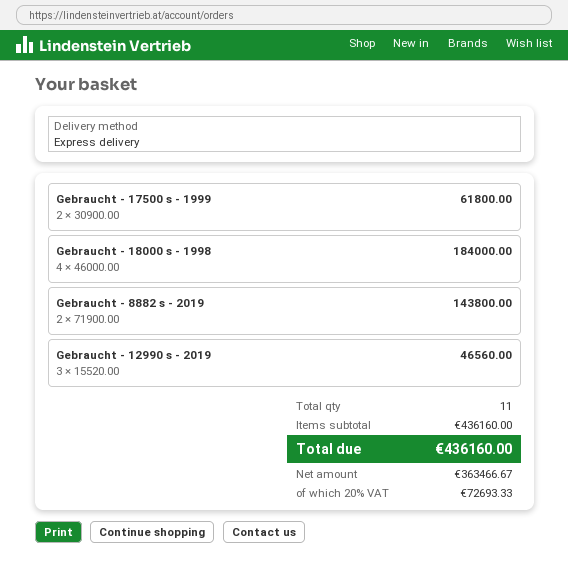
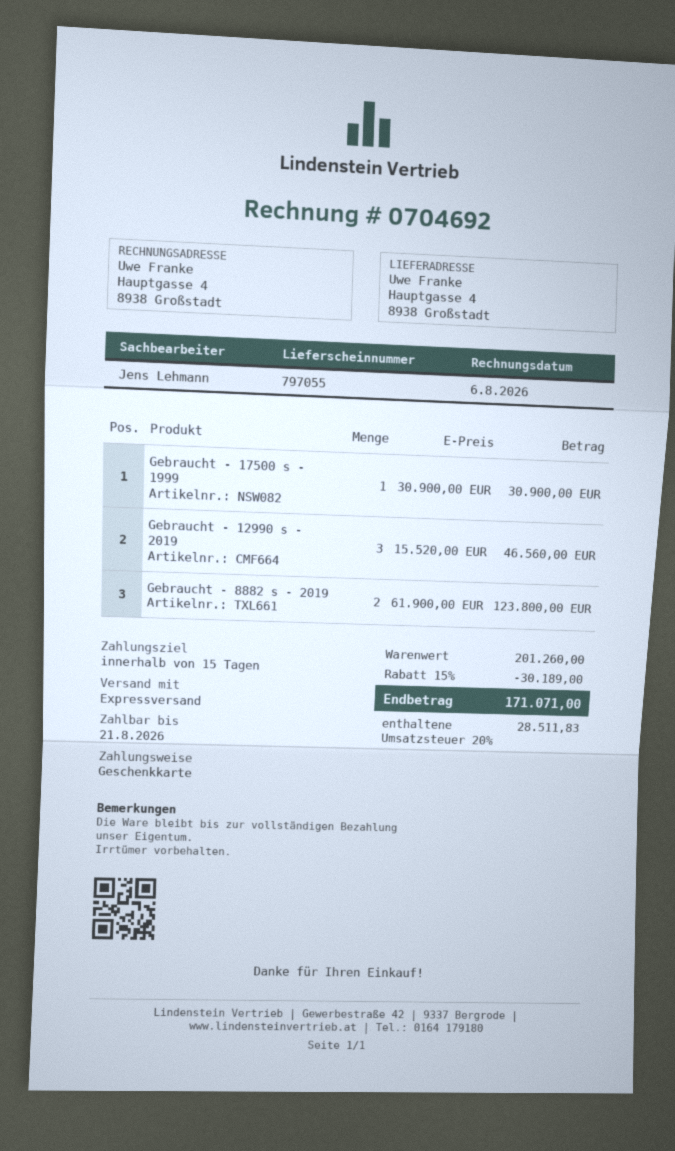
Gebraucht - 17500 s - 1999: 2 x 30900.00 = 61800.00 -> 1 x 30900.00 = 30900.00
Gebraucht - 18000 s - 1998: 4 x 46000.00 = 184000.00 -> none
Gebraucht - 8882 s - 2019: 2 x 71900.00 = 143800.00 -> 2 x 61900.00 = 123800.00
subtotal: 436160.00 -> 201260.00
discount: none -> 15% = 30189.00
tax: 20% = 72693.33 -> 20% = 28511.83
total: 436160.00 -> 171071.00

